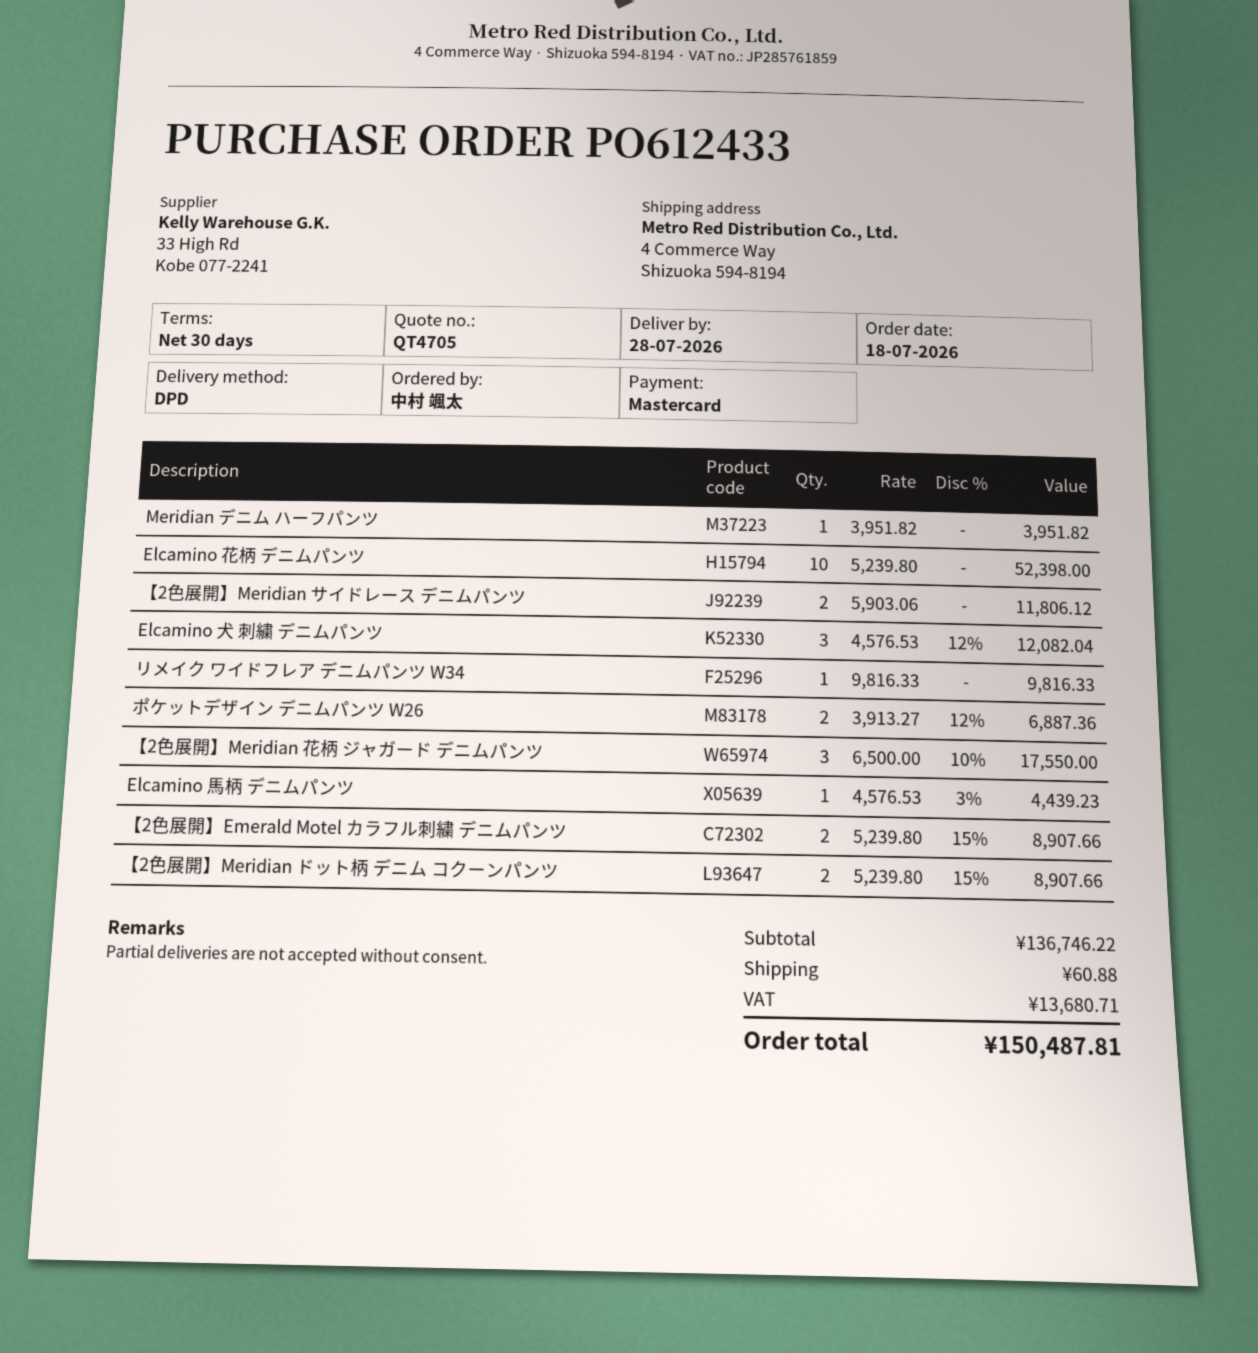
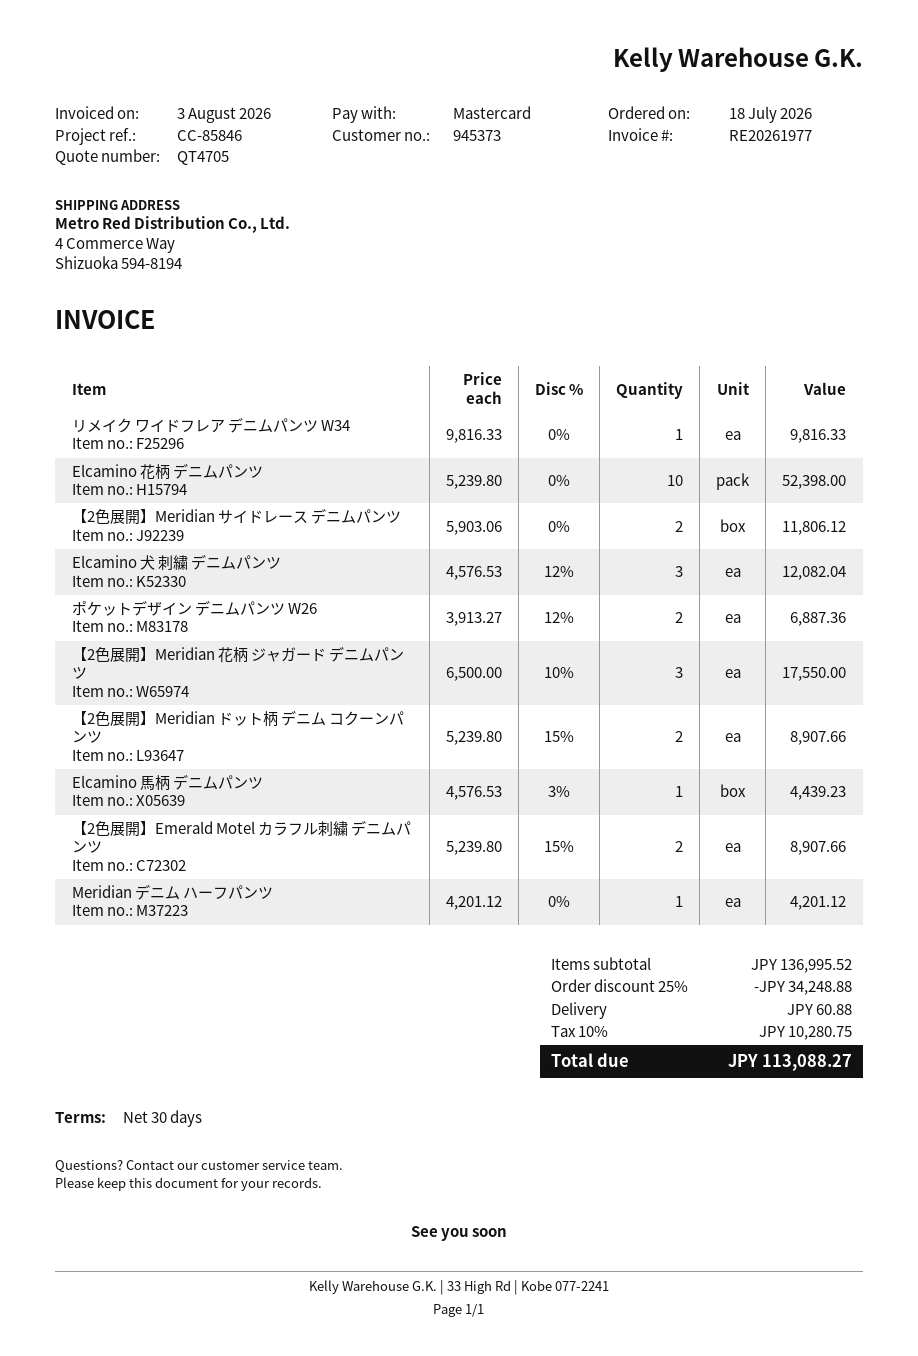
Meridian デニム ハーフパンツ: 1 x 3951.82 = 3951.82 -> 1 x 4201.12 = 4201.12
subtotal: 136746.22 -> 136995.52
discount: none -> 25% = 34248.88
tax: 13680.71 -> 10280.75
total: 150487.81 -> 113088.27

